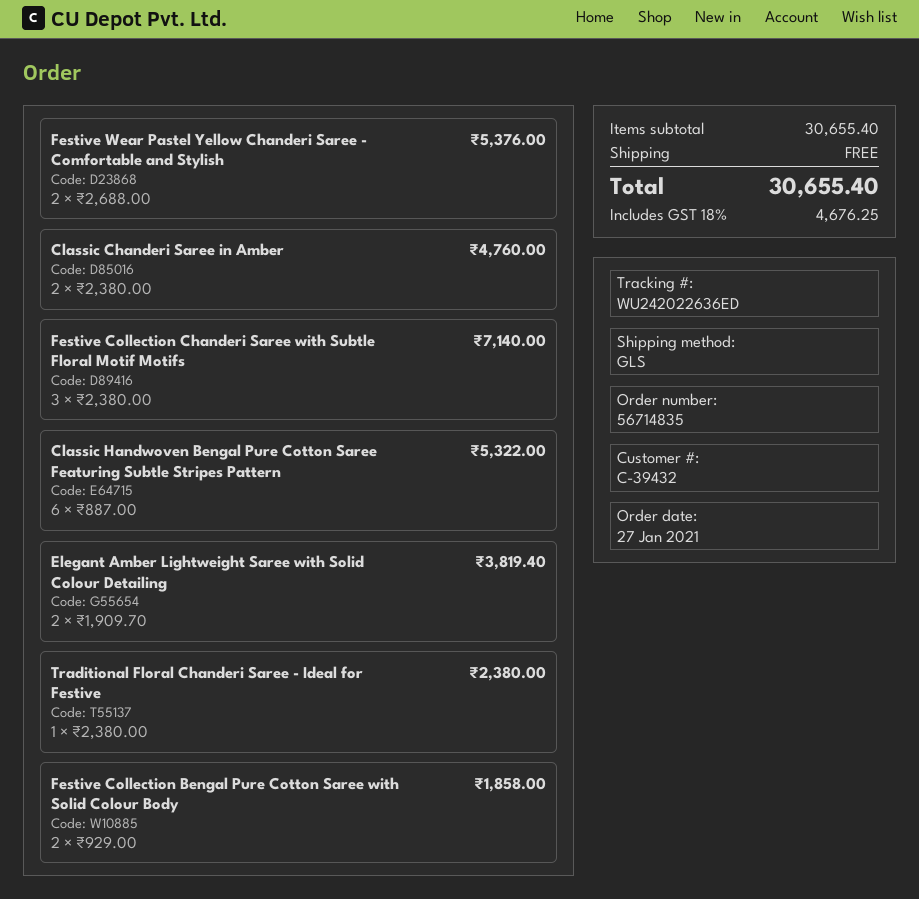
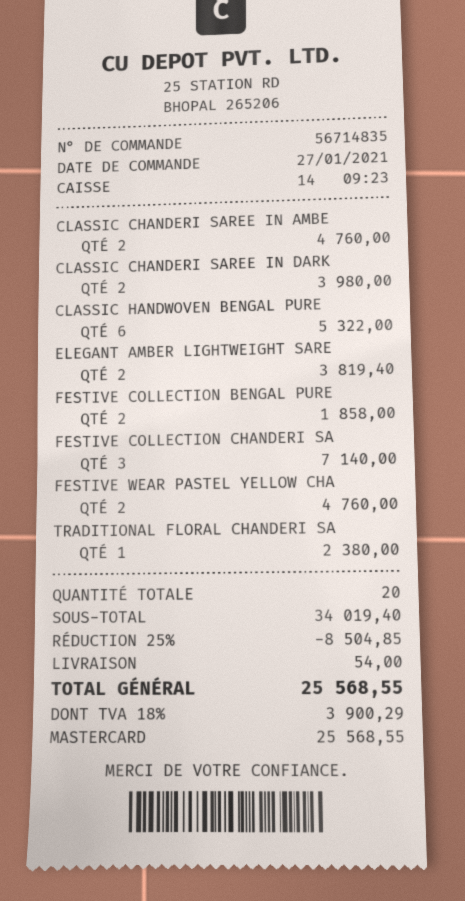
Festive Wear Pastel Yellow Chanderi Saree - Comfortable and Stylish: 2 for 5376.00 -> 2 for 4760.00
CLASSIC CHANDERI SAREE IN DARK: none -> 2 for 3980.00
subtotal: 30655.40 -> 34019.40
discount: none -> 25% = 8504.85
shipping: 0.00 -> 54.00
tax: 18% = 4676.25 -> 18% = 3900.29
total: 30655.40 -> 25568.55

